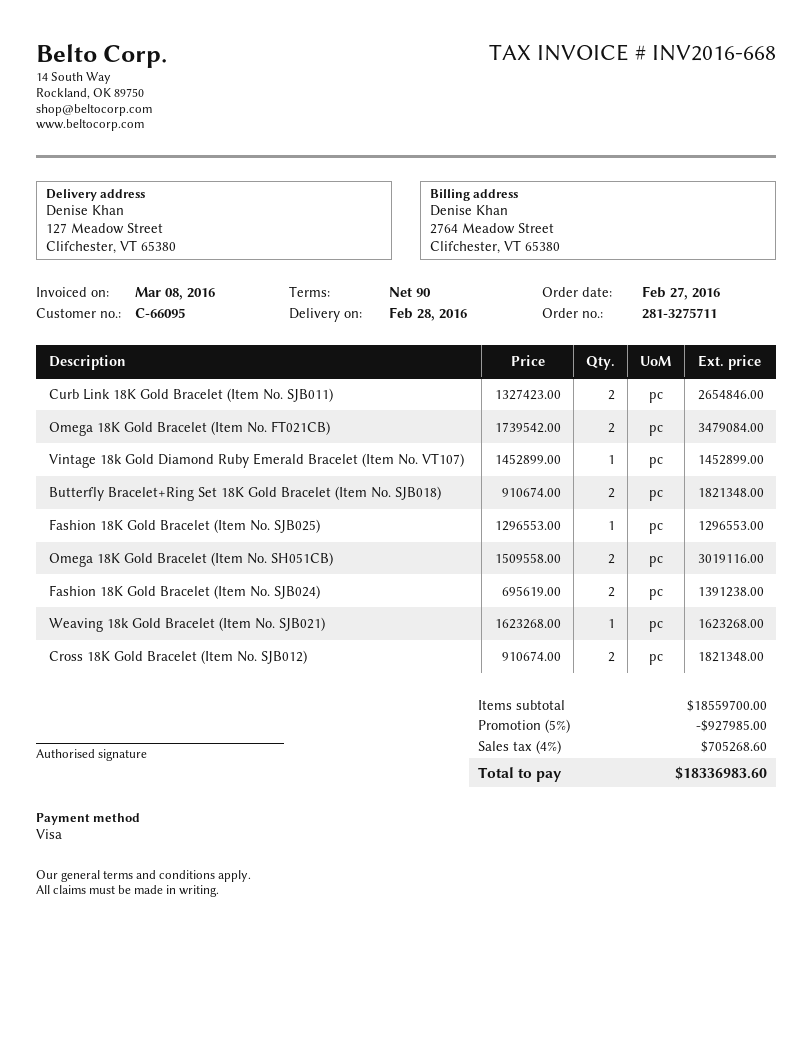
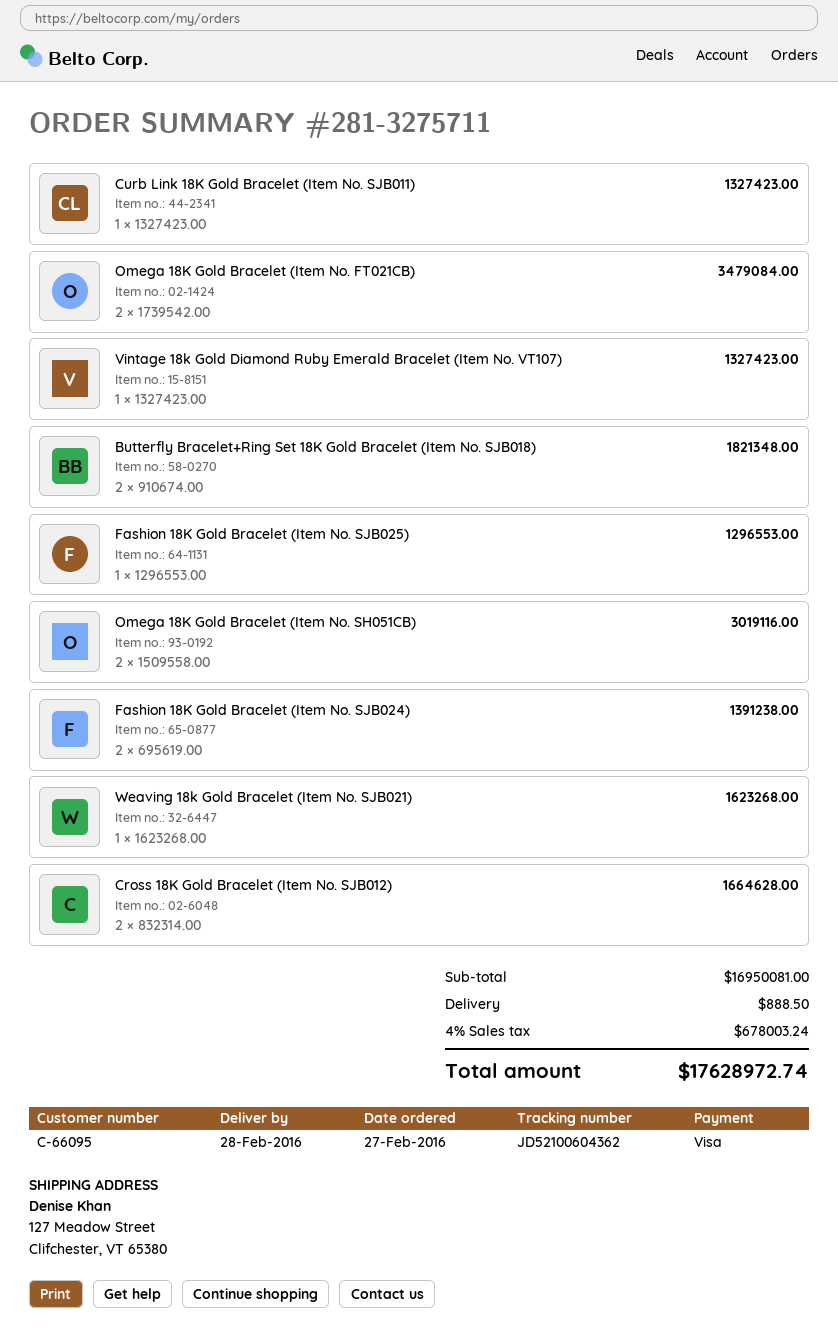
Curb Link 18K Gold Bracelet (Item No. SJB011): 2 x 1327423.00 = 2654846.00 -> 1 x 1327423.00 = 1327423.00
Vintage 18k Gold Diamond Ruby Emerald Bracelet (Item No. VT107): 1 x 1452899.00 = 1452899.00 -> 1 x 1327423.00 = 1327423.00
Cross 18K Gold Bracelet (Item No. SJB012): 2 x 910674.00 = 1821348.00 -> 2 x 832314.00 = 1664628.00
subtotal: 18559700.00 -> 16950081.00
discount: 5% = 927985.00 -> none
shipping: none -> 888.50
tax: 4% = 705268.60 -> 4% = 678003.24
total: 18336983.60 -> 17628972.74

